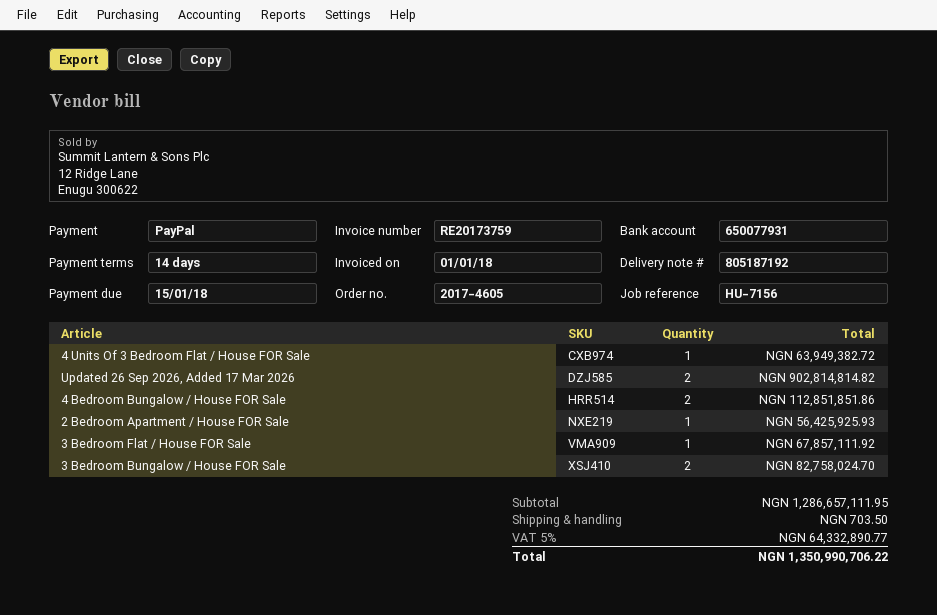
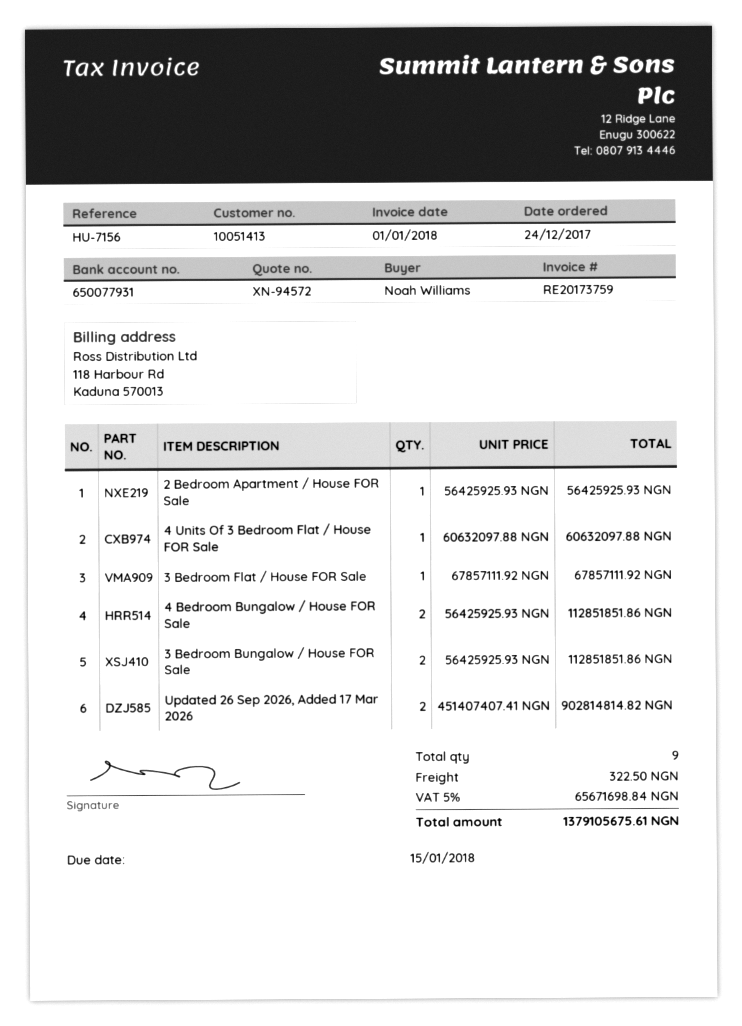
4 Units Of 3 Bedroom Flat / House FOR Sale: 1 for 63949382.72 -> 1 for 60632097.88
3 Bedroom Bungalow / House FOR Sale: 2 for 82758024.70 -> 2 for 112851851.86
shipping: 703.50 -> 322.50
tax: 5% = 64332890.77 -> 5% = 65671698.84
total: 1350990706.22 -> 1379105675.61

